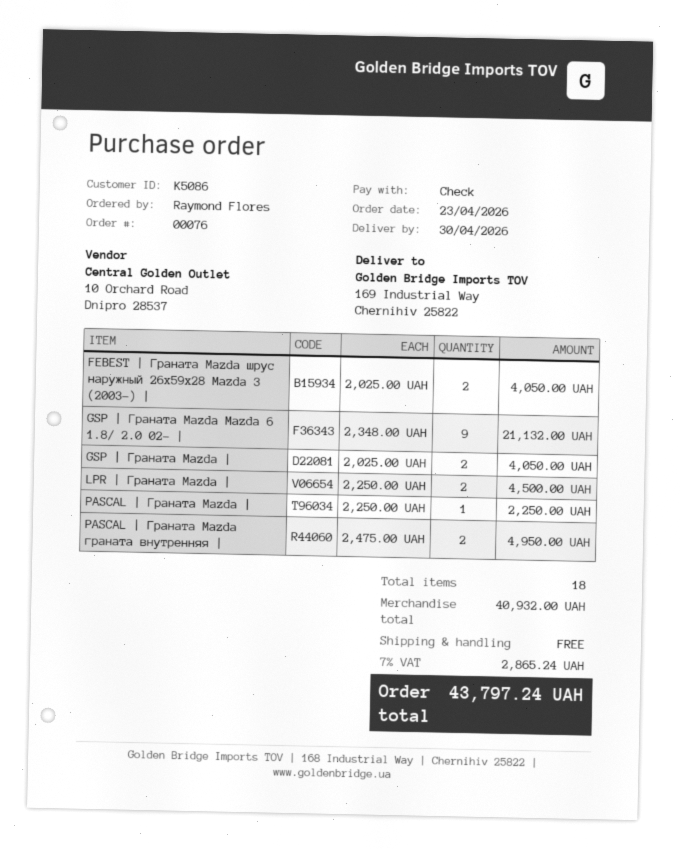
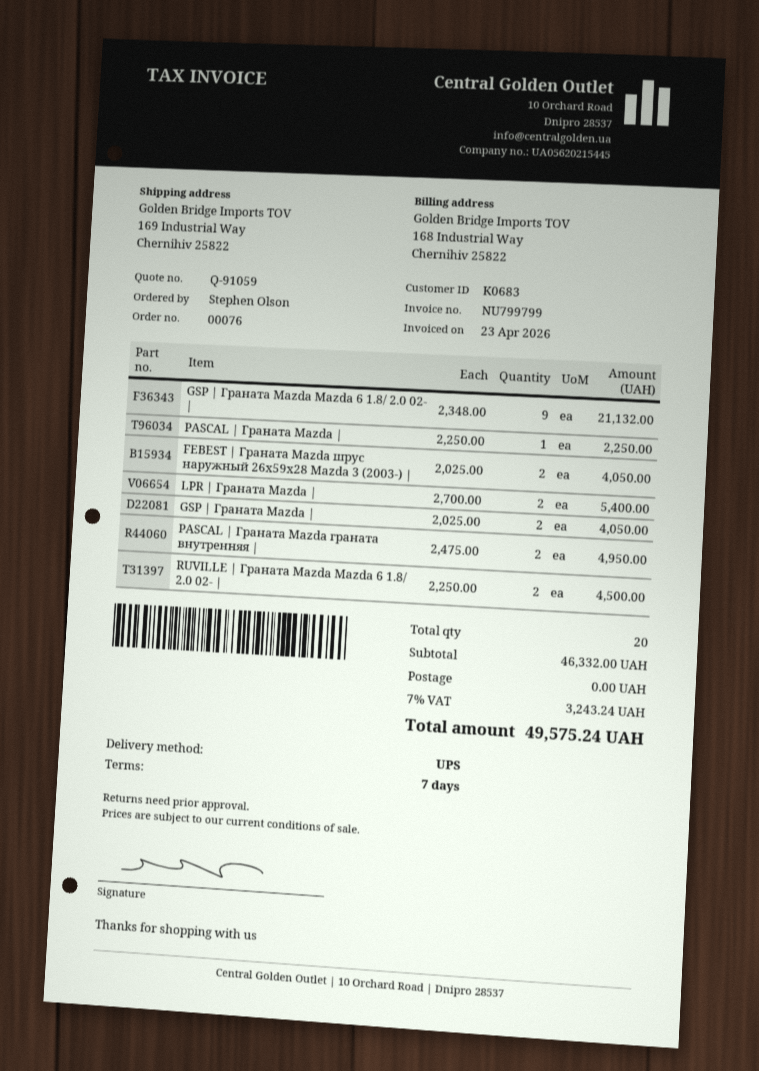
customer number: K5086 -> K0683
ordered by: Raymond Flores -> Stephen Olson
LPR | Граната Mazda |: 2 x 2250.00 = 4500.00 -> 2 x 2700.00 = 5400.00
RUVILLE | Граната Mazda Mazda 6 1.8/ 2.0 02- |: none -> 2 x 2250.00 = 4500.00
total quantity: 18 -> 20
subtotal: 40932.00 -> 46332.00
tax: 7% = 2865.24 -> 7% = 3243.24
total: 43797.24 -> 49575.24

